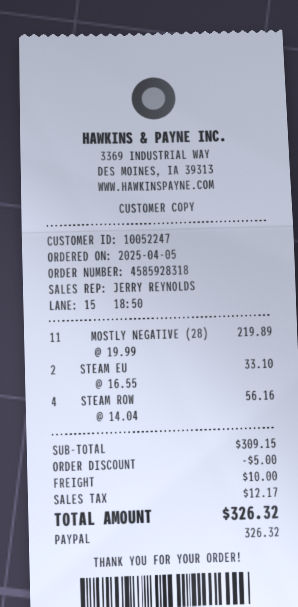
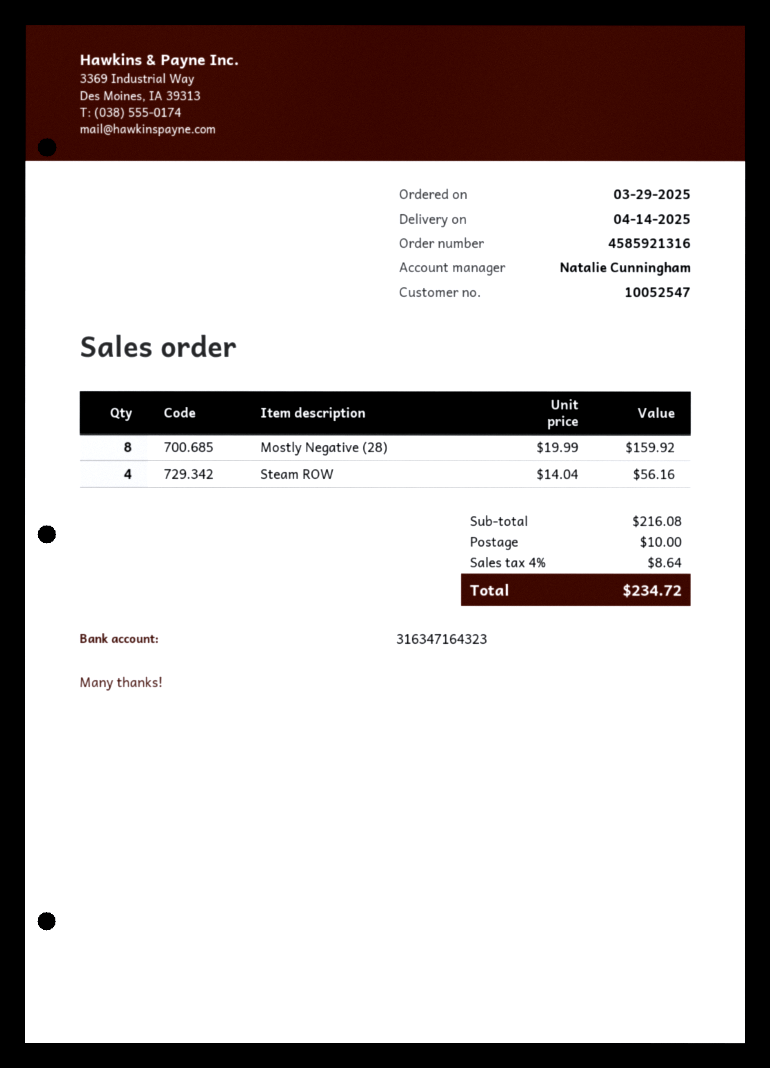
order number: 4585928318 -> 4585921316
order date: 2025-04-05 -> 2025-03-29
customer number: 10052247 -> 10052547
sales rep: JERRY REYNOLDS -> Natalie Cunningham
MOSTLY NEGATIVE (28): 11 x 19.99 = 219.89 -> 8 x 19.99 = 159.92
STEAM EU: 2 x 16.55 = 33.10 -> none
subtotal: 309.15 -> 216.08
discount: 5.00 -> none
tax: 12.17 -> 8.64
total: 326.32 -> 234.72

